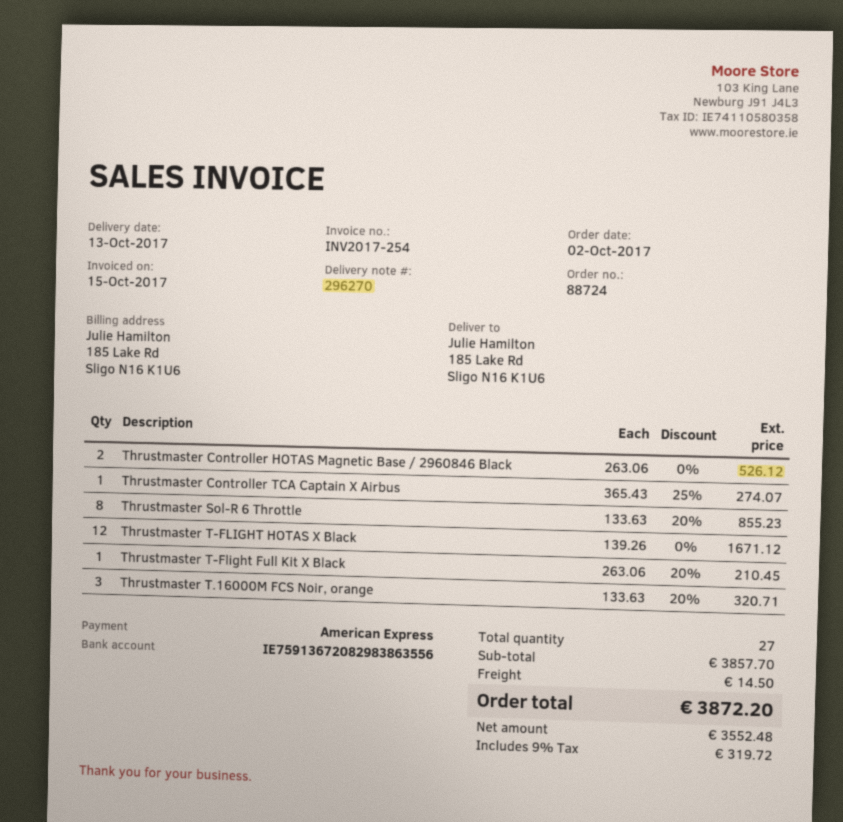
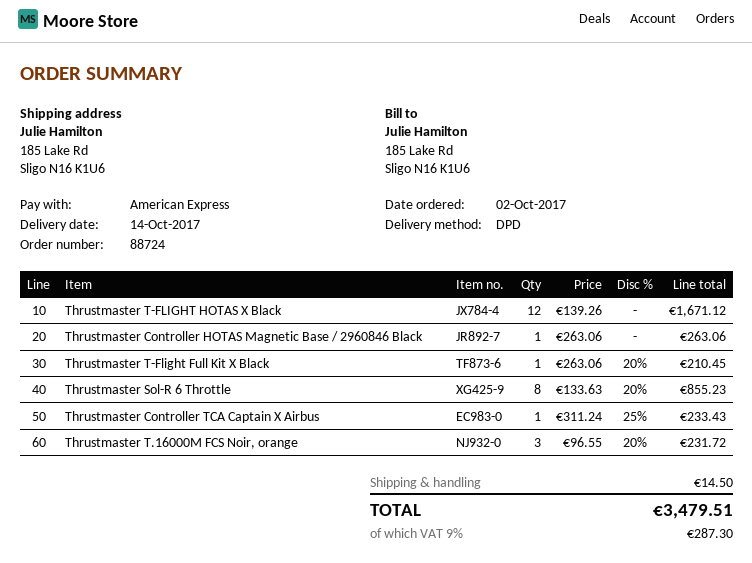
delivery date: 2017-10-13 -> 2017-10-14
Thrustmaster Controller HOTAS Magnetic Base / 2960846 Black: 2 x 263.06 = 526.12 -> 1 x 263.06 = 263.06
Thrustmaster Controller TCA Captain X Airbus: 1 x 365.43 - 25% = 274.07 -> 1 x 311.24 - 25% = 233.43
Thrustmaster T.16000M FCS Noir, orange: 3 x 133.63 - 20% = 320.71 -> 3 x 96.55 - 20% = 231.72
tax: 9% = 319.72 -> 9% = 287.30
total: 3872.20 -> 3479.51

